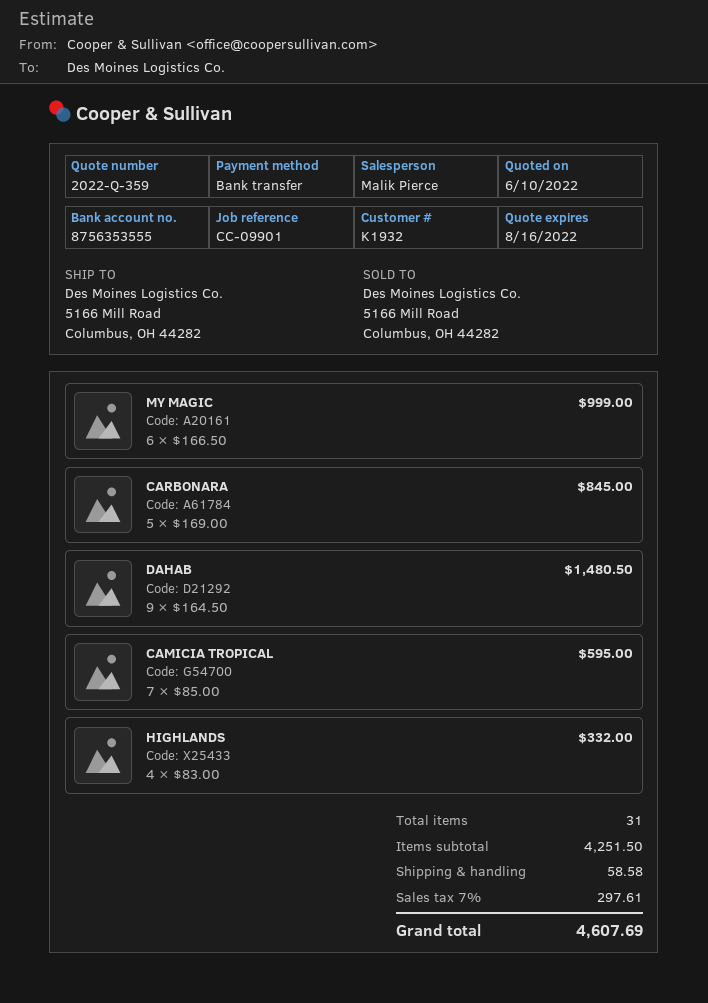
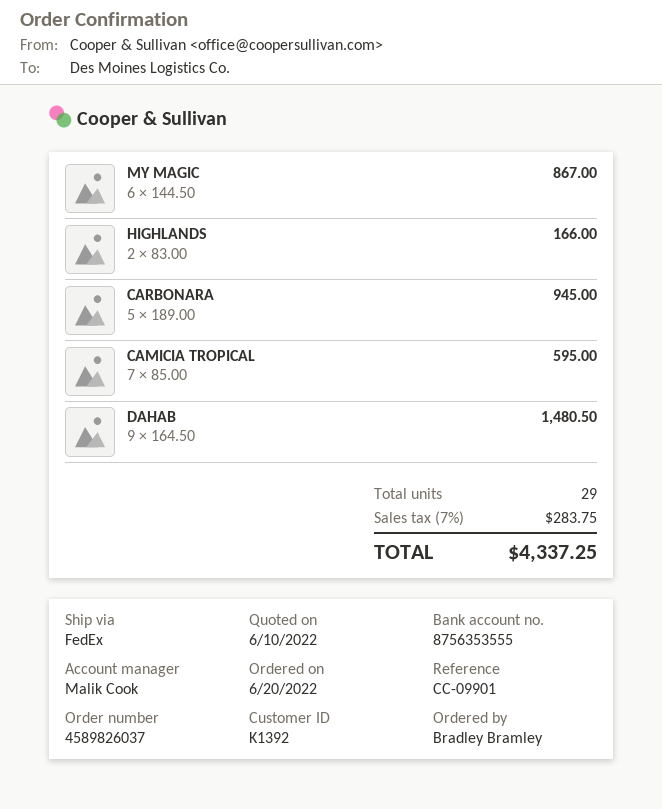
customer number: K1932 -> K1392
sales rep: Malik Pierce -> Malik Cook
MY MAGIC: 6 x 166.50 = 999.00 -> 6 x 144.50 = 867.00
CARBONARA: 5 x 169.00 = 845.00 -> 5 x 189.00 = 945.00
HIGHLANDS: 4 x 83.00 = 332.00 -> 2 x 83.00 = 166.00
total quantity: 31 -> 29
shipping: 58.58 -> none
tax: 7% = 297.61 -> 7% = 283.75
total: 4607.69 -> 4337.25

